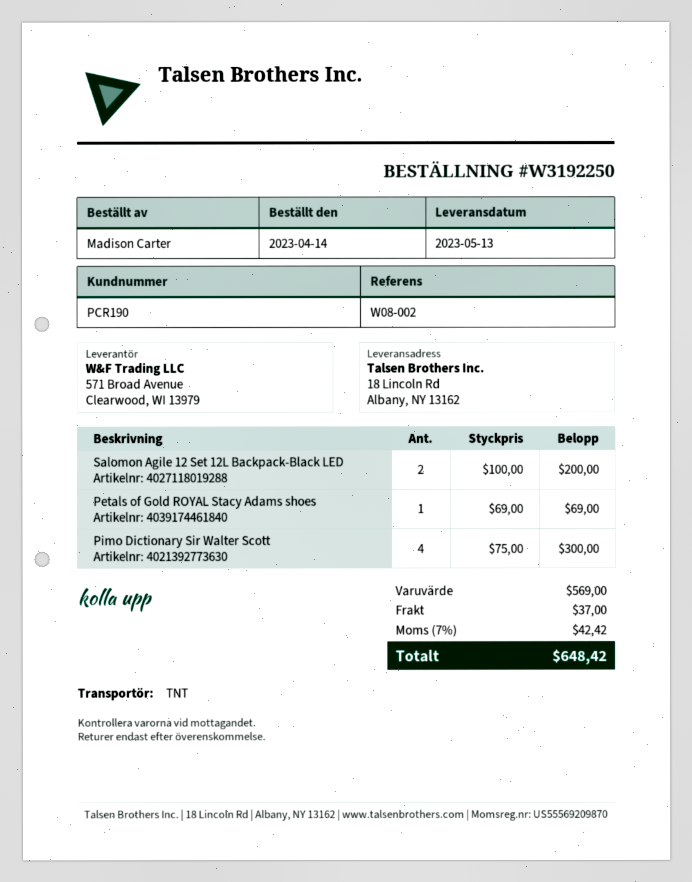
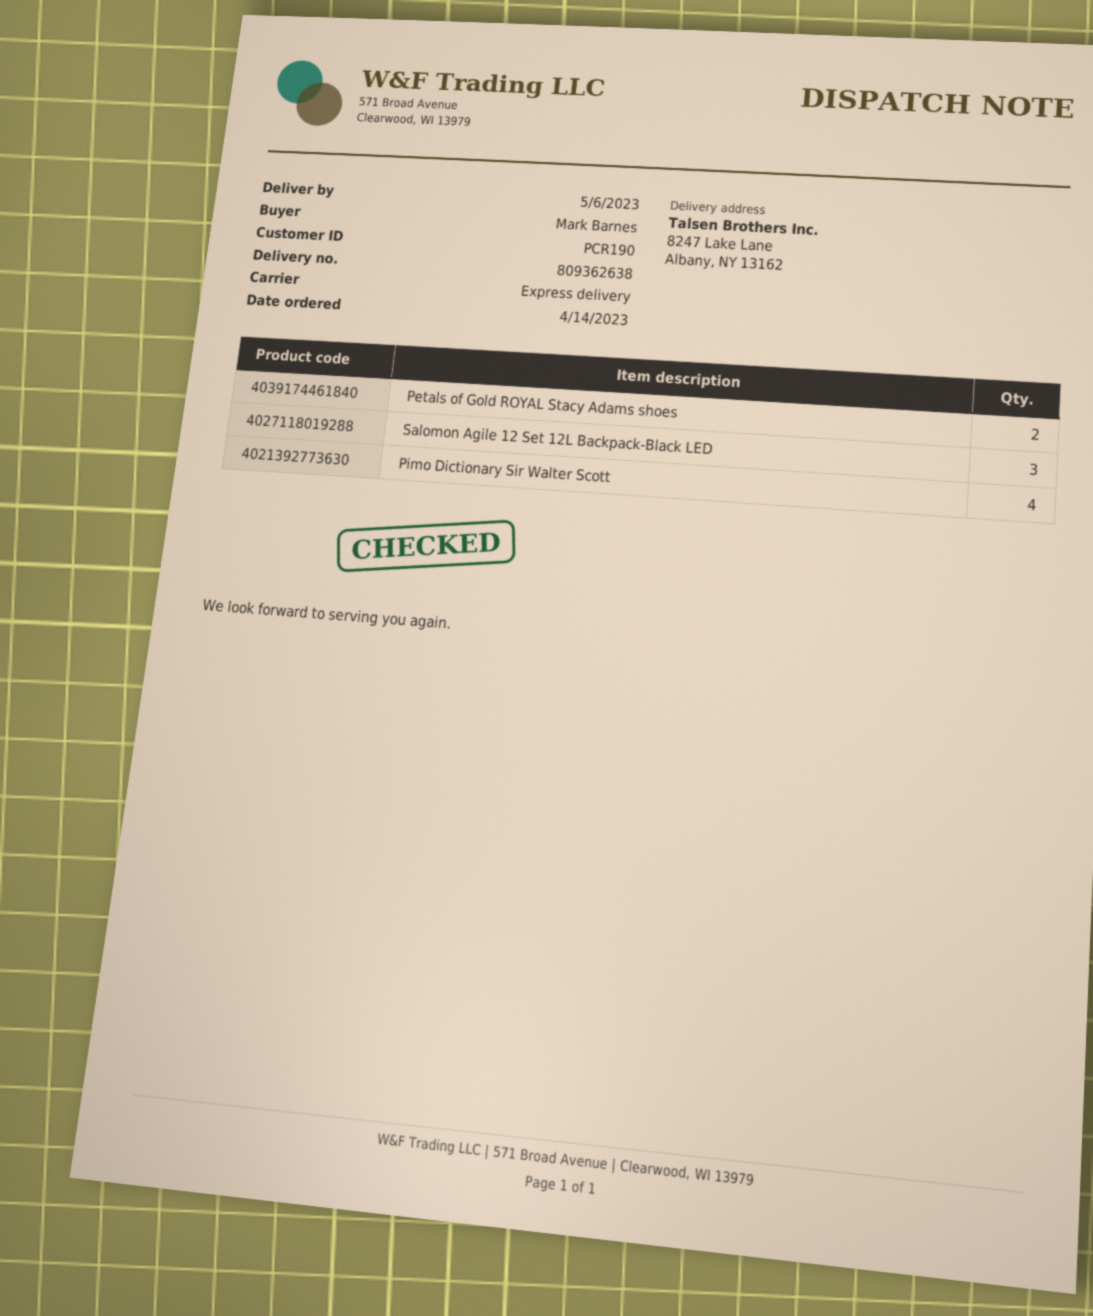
delivery date: 2023-05-13 -> 2023-05-06
ordered by: Madison Carter -> Mark Barnes
shipping method: TNT -> express
ship to: 18 Lincoln Rd, Albany, NY 13162 -> 8247 Lake Lane, Albany, NY 13162
Salomon Agile 12 Set 12L Backpack-Black LED: 2 -> 3
Petals of Gold ROYAL Stacy Adams shoes: 1 -> 2

